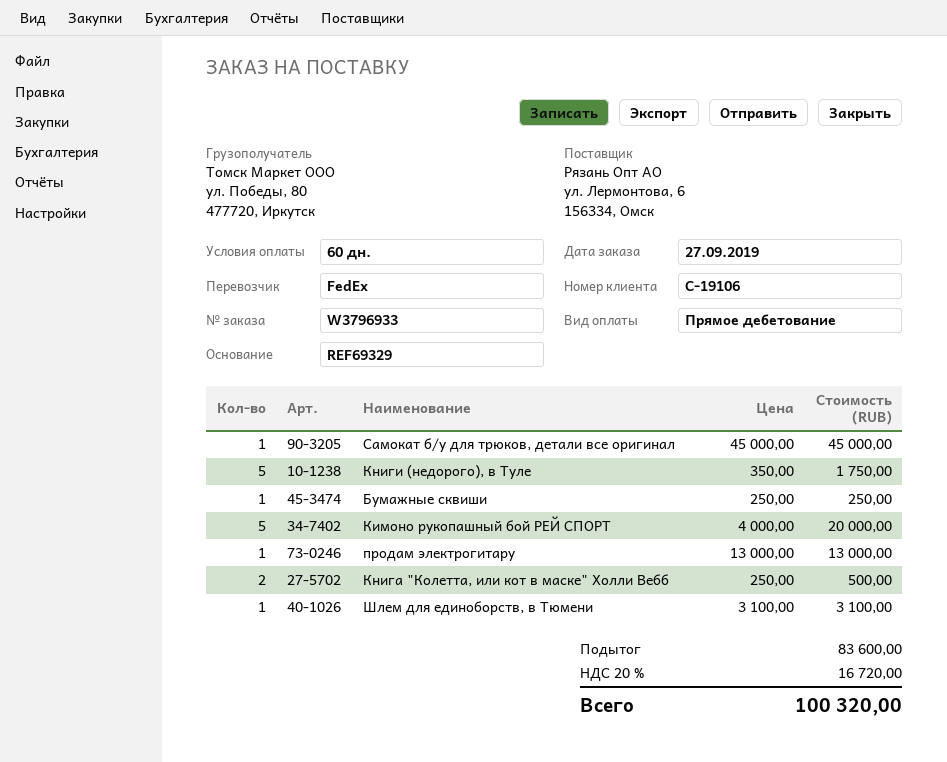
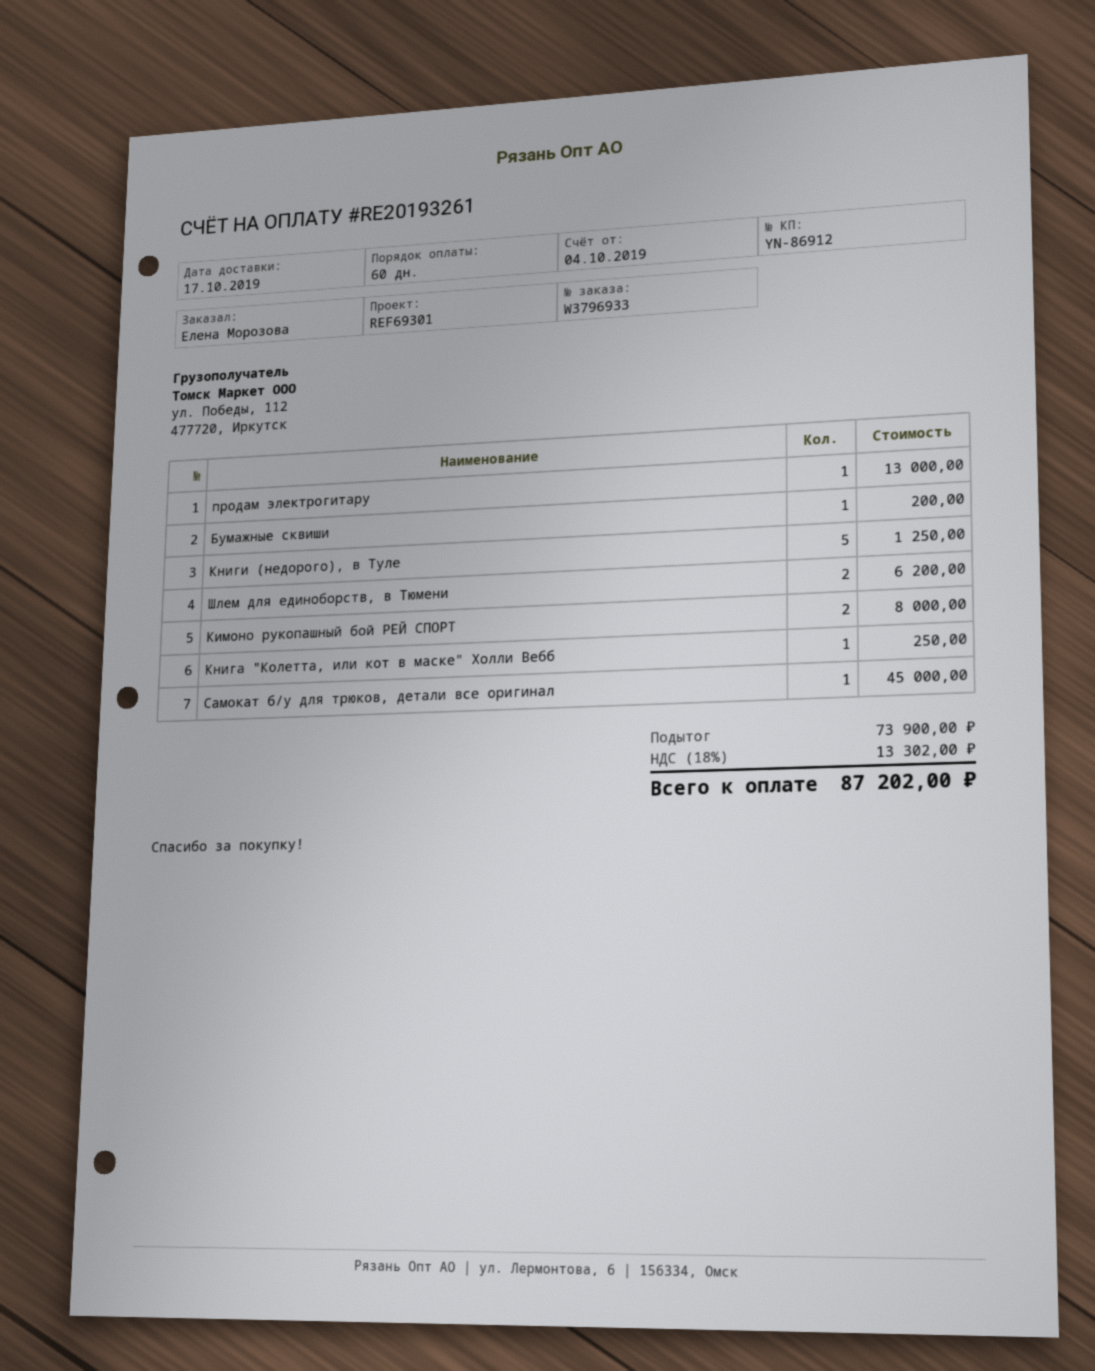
reference: REF69329 -> REF69301
ship to: ул. Победы, 80, 477720, Иркутск -> ул. Победы, 112, 477720, Иркутск
Книги (недорого), в Туле: 5 for 1750.00 -> 5 for 1250.00
Бумажные сквиши: 1 for 250.00 -> 1 for 200.00
Кимоно рукопашный бой РЕЙ СПОРТ: 5 for 20000.00 -> 2 for 8000.00
Книга "Колетта, или кот в маске" Холли Вебб: 2 for 500.00 -> 1 for 250.00
Шлем для единоборств, в Тюмени: 1 for 3100.00 -> 2 for 6200.00
subtotal: 83600.00 -> 73900.00
tax: 20% = 16720.00 -> 18% = 13302.00
total: 100320.00 -> 87202.00

